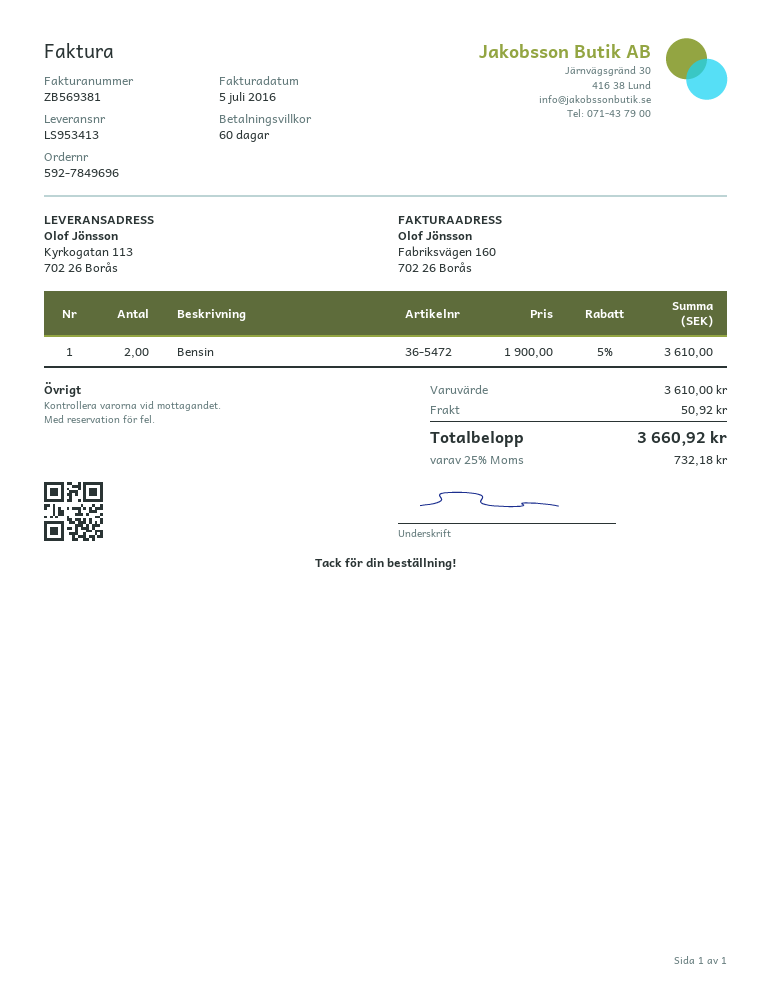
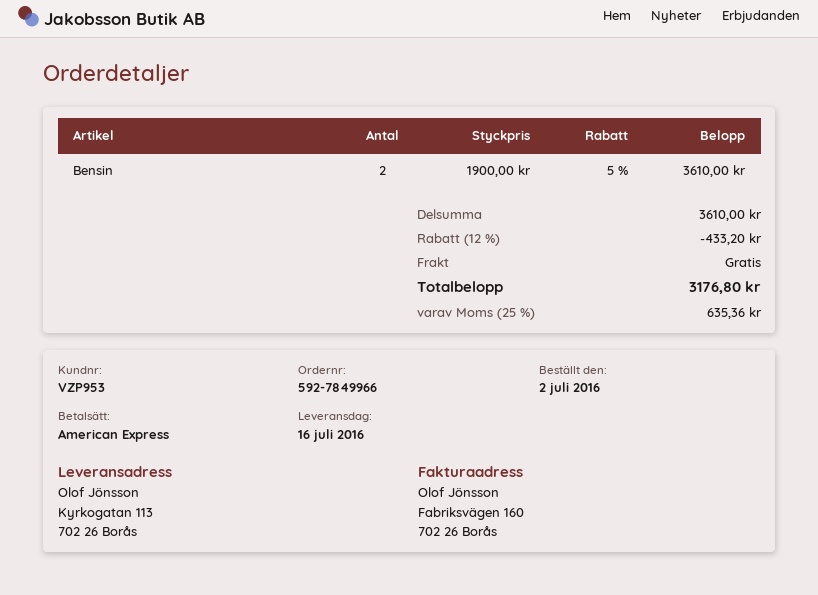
order number: 592-7849696 -> 592-7849966
discount: none -> 12% = 433.20
shipping: 50.92 -> 0.00
tax: 25% = 732.18 -> 25% = 635.36
total: 3660.92 -> 3176.80

